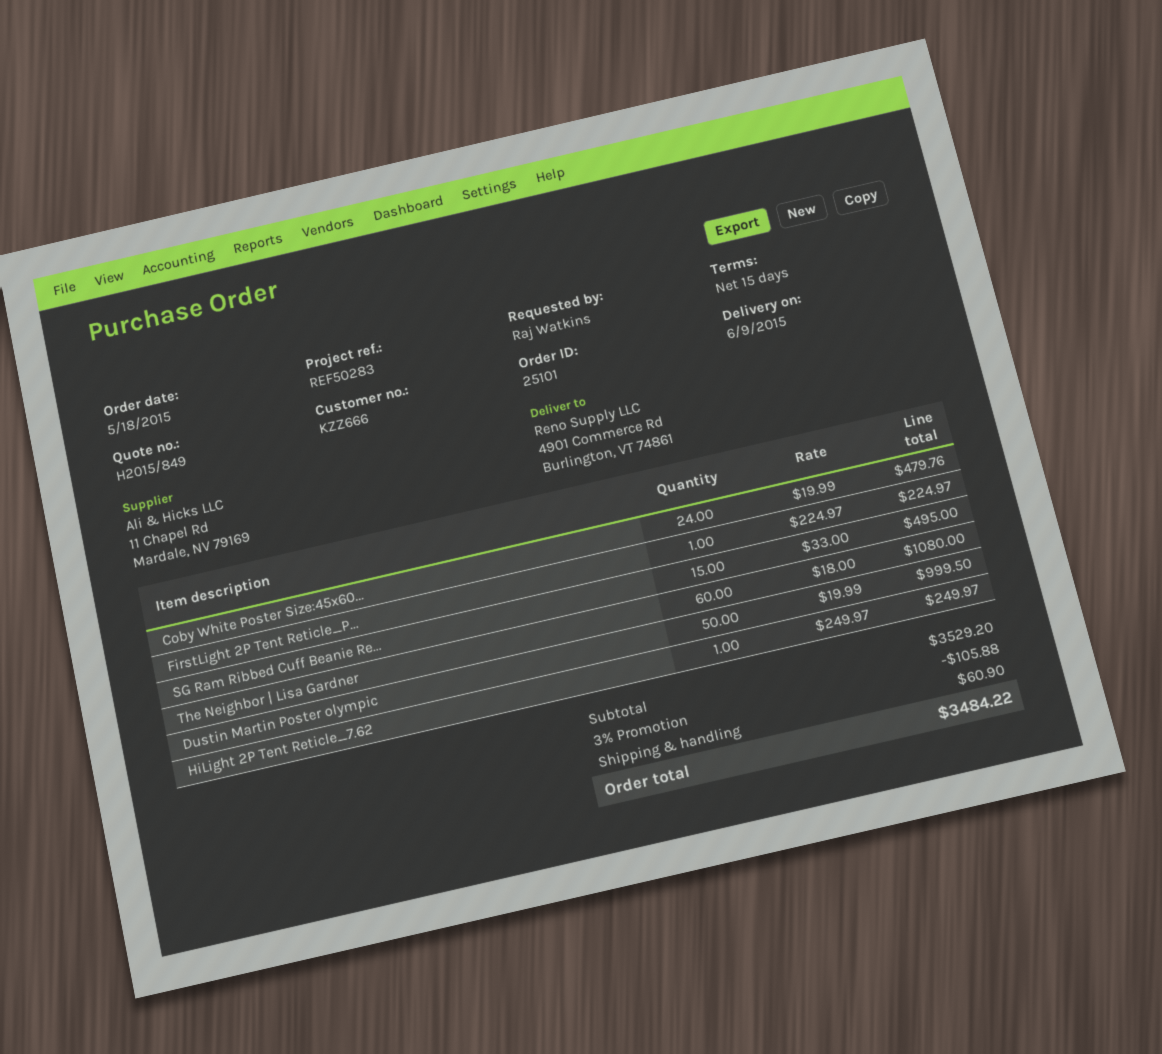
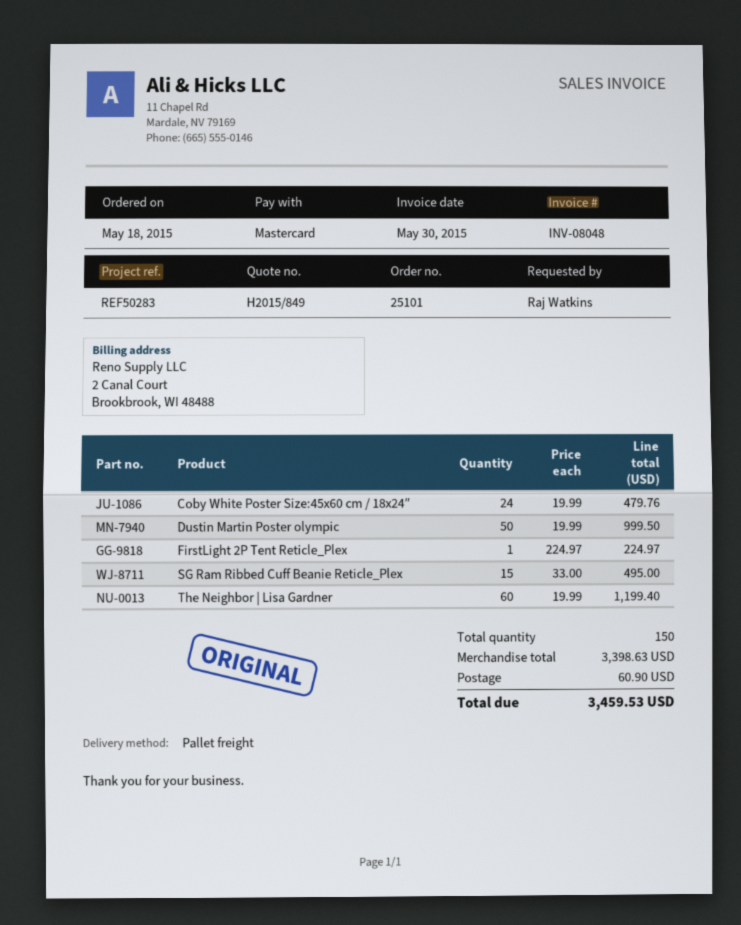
The Neighbor | Lisa Gardner: 60 x 18.00 = 1080.00 -> 60 x 19.99 = 1199.40
HiLight 2P Tent Reticle_7.62: 1 x 249.97 = 249.97 -> none
subtotal: 3529.20 -> 3398.63
discount: 3% = 105.88 -> none
total: 3484.22 -> 3459.53

